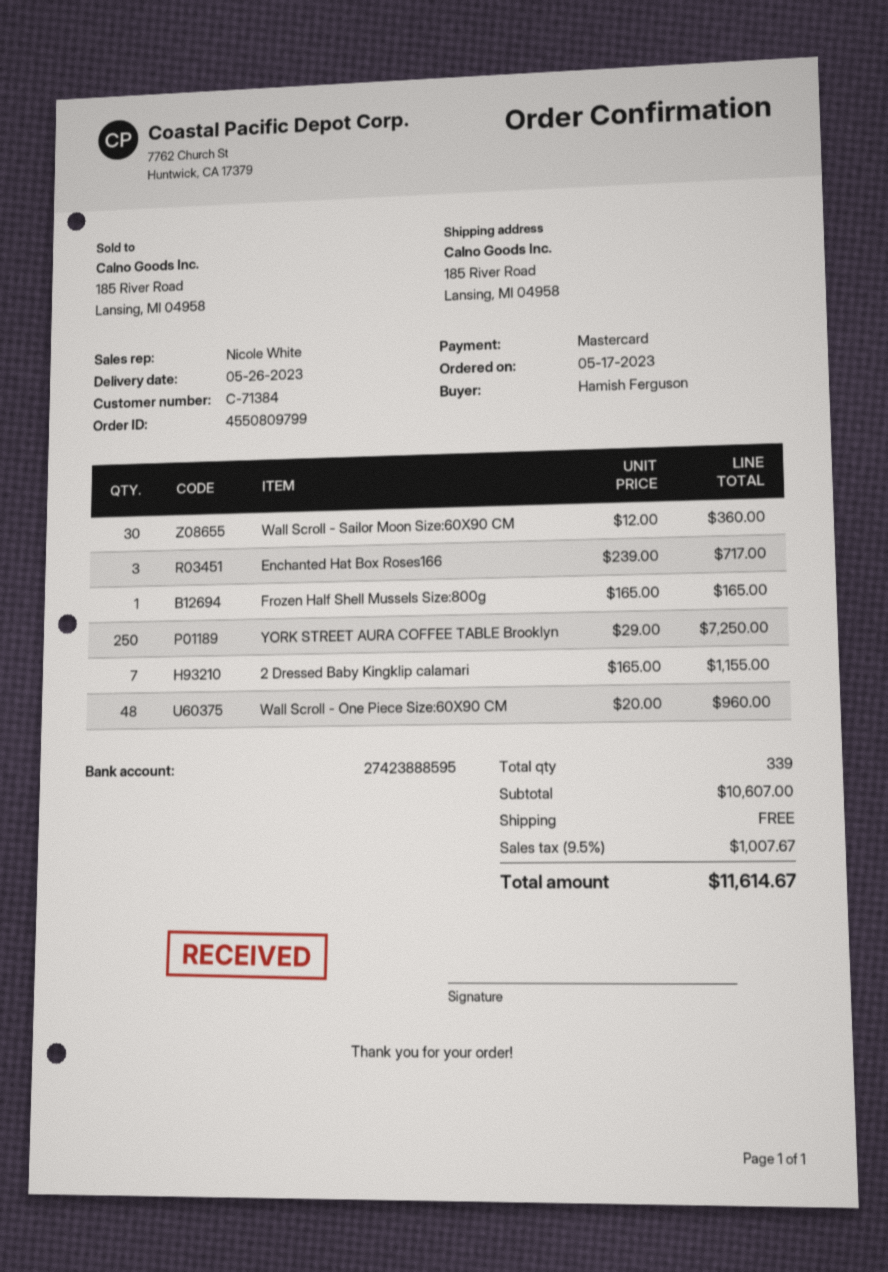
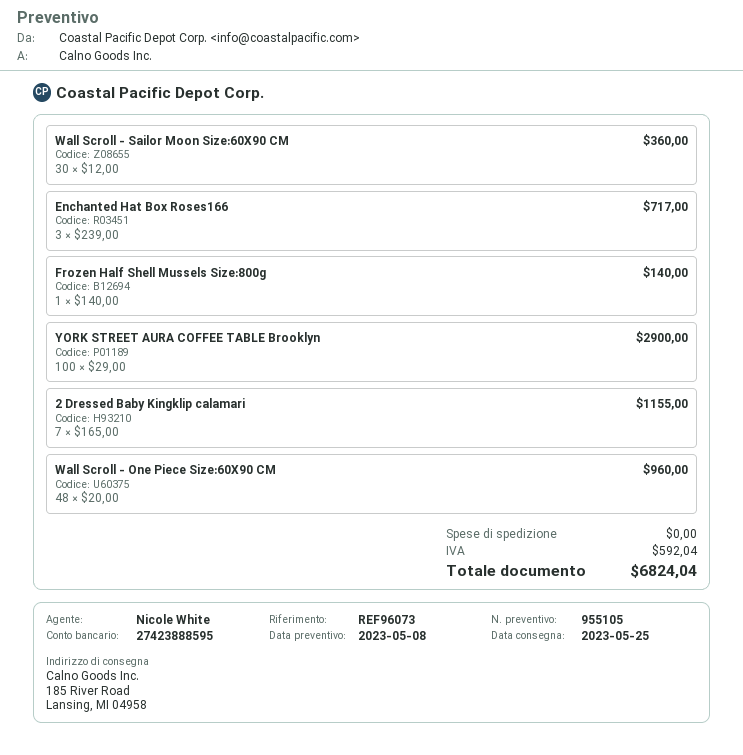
delivery date: 2023-05-26 -> 2023-05-25
Frozen Half Shell Mussels Size:800g: 1 x 165.00 = 165.00 -> 1 x 140.00 = 140.00
YORK STREET AURA COFFEE TABLE Brooklyn: 250 x 29.00 = 7250.00 -> 100 x 29.00 = 2900.00
tax: 1007.67 -> 592.04
total: 11614.67 -> 6824.04

